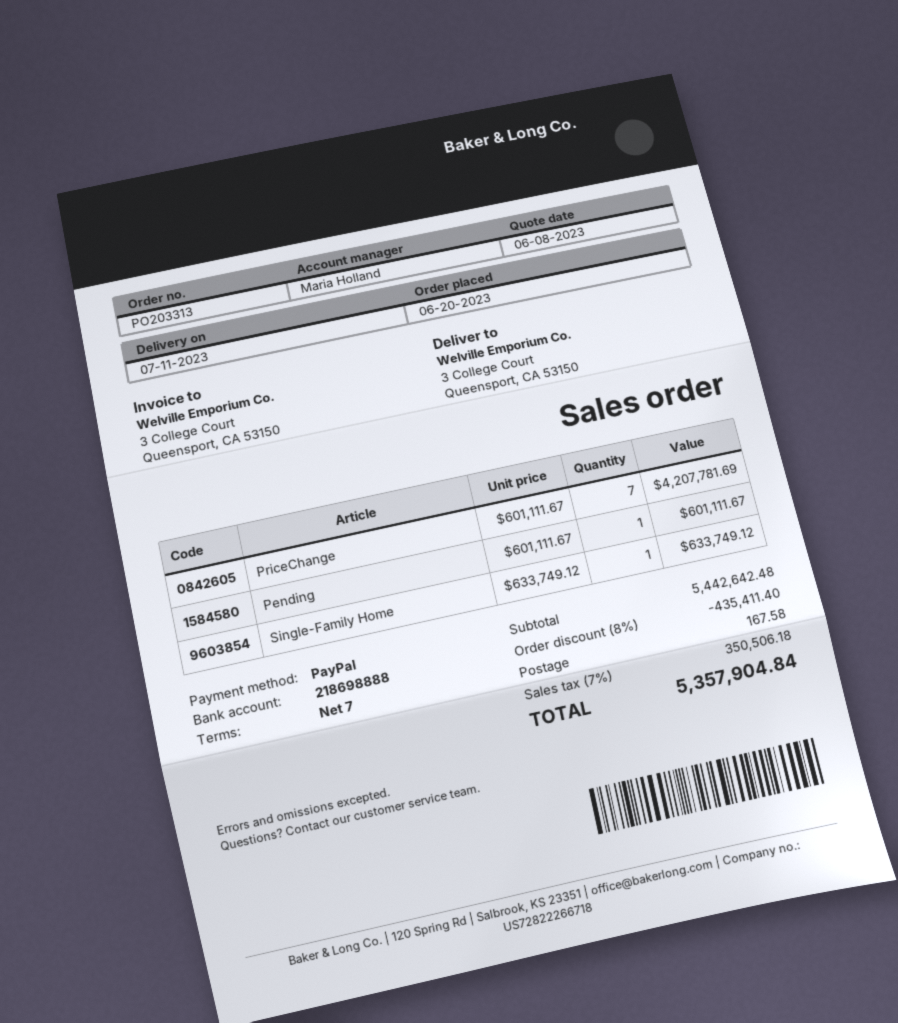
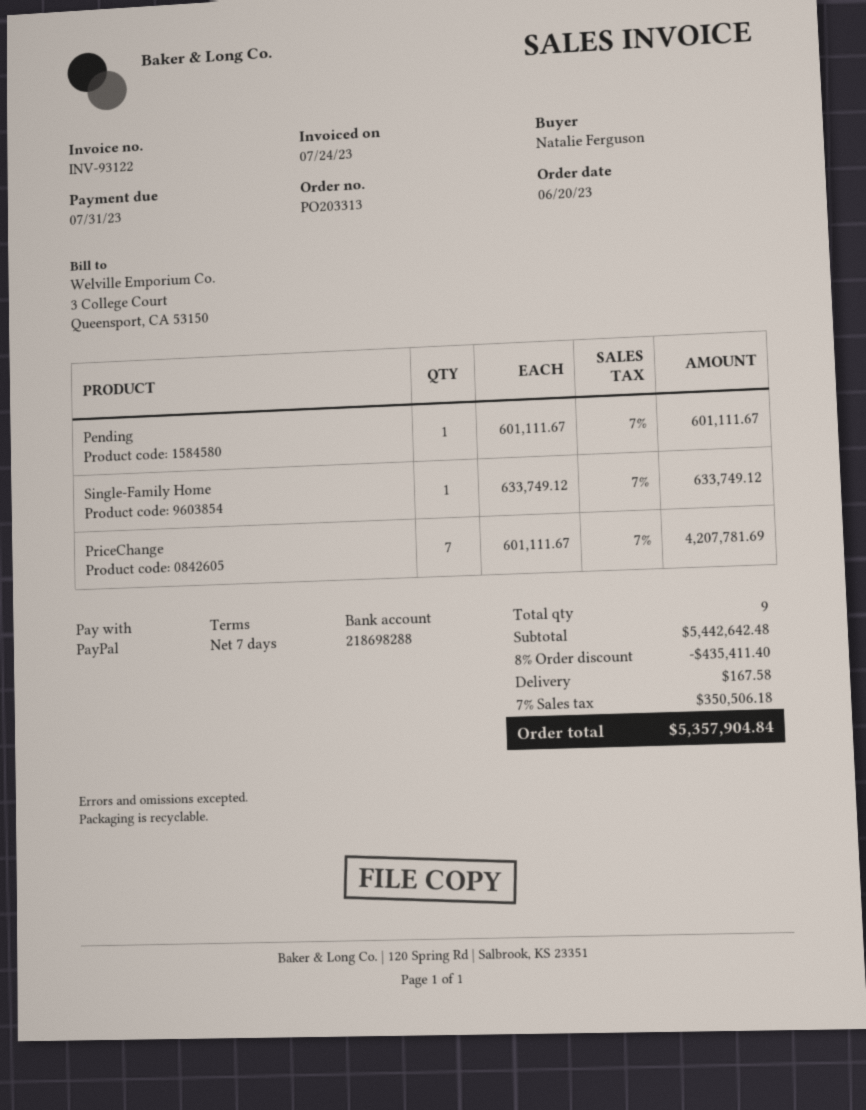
bank account: 218698888 -> 218698288

